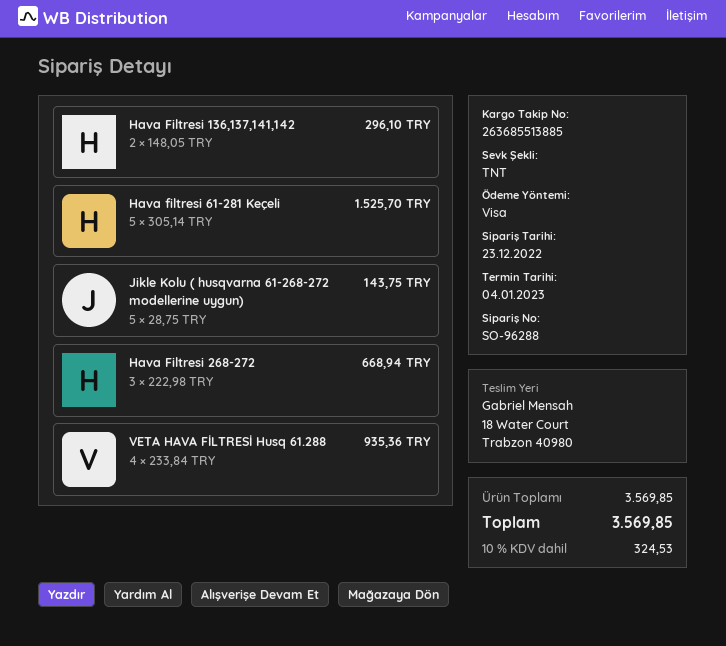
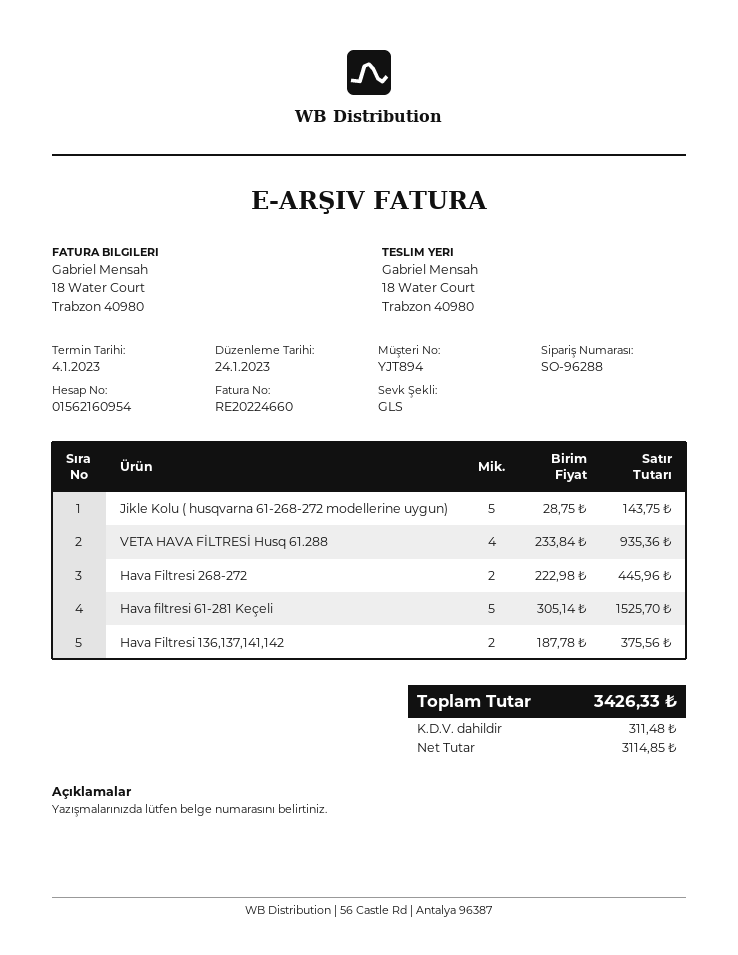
shipping method: TNT -> GLS
Hava Filtresi 136,137,141,142: 2 x 148.05 = 296.10 -> 2 x 187.78 = 375.56
Hava Filtresi 268-272: 3 x 222.98 = 668.94 -> 2 x 222.98 = 445.96
tax: 324.53 -> 311.48
total: 3569.85 -> 3426.33

